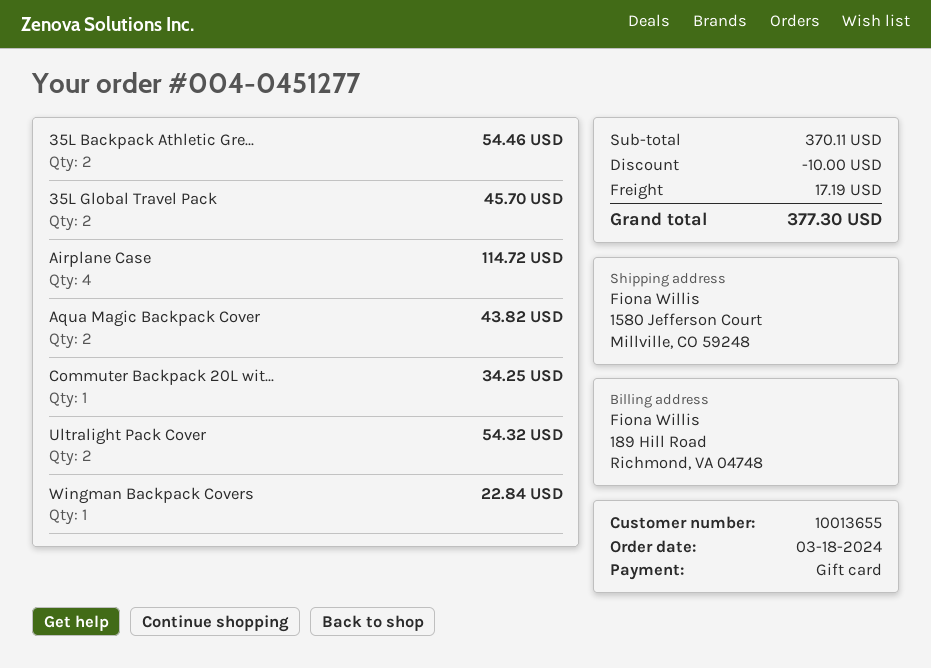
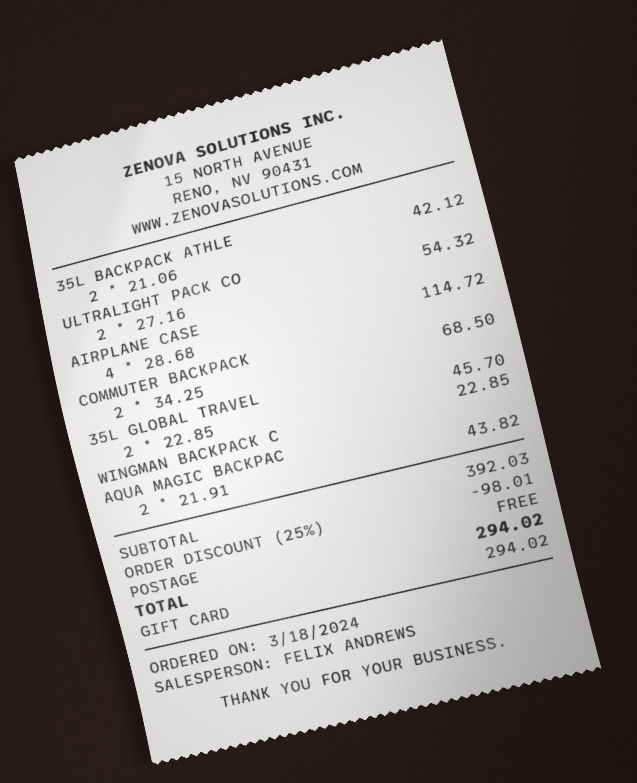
35L Backpack Athletic Gre...: 2 for 54.46 -> 2 for 42.12
Commuter Backpack 20L wit...: 1 for 34.25 -> 2 for 68.50
Wingman Backpack Covers: 1 for 22.84 -> 1 for 22.85
subtotal: 370.11 -> 392.03
discount: 10.00 -> 98.01
shipping: 17.19 -> 0.00
total: 377.30 -> 294.02

